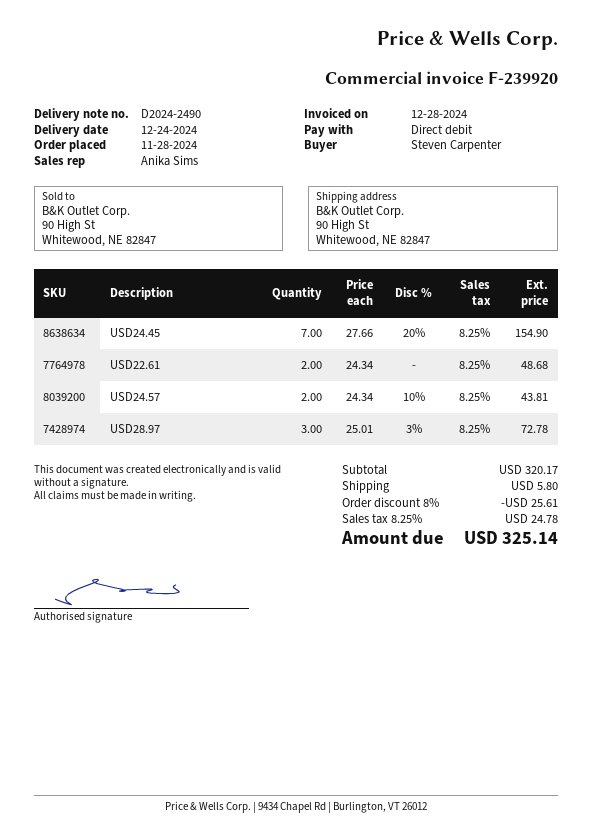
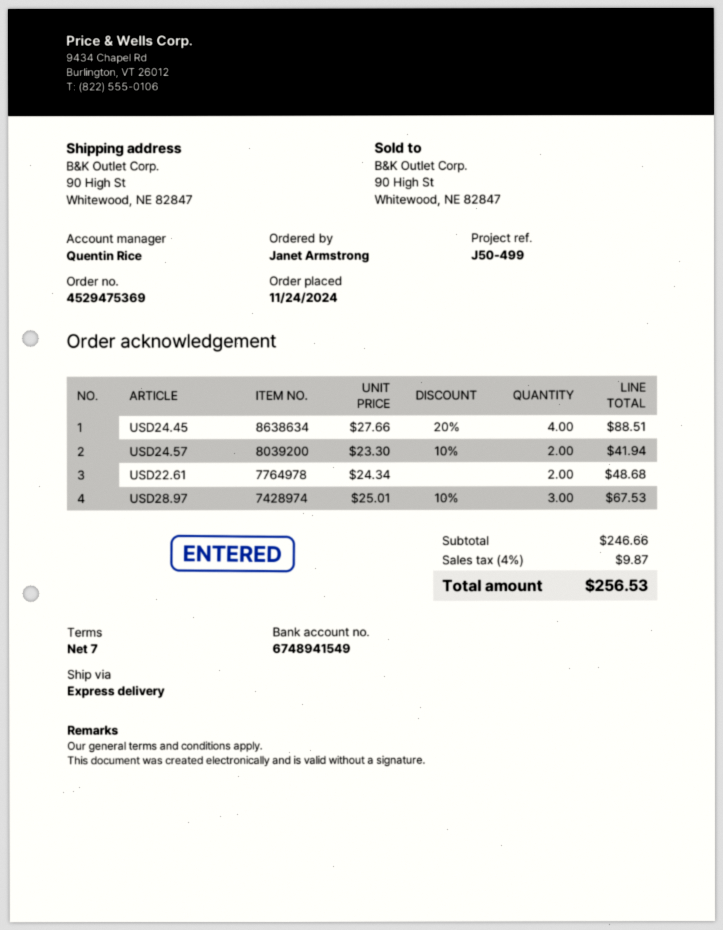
order date: 2024-11-28 -> 2024-11-24
ordered by: Steven Carpenter -> Janet Armstrong
sales rep: Anika Sims -> Quentin Rice
USD24.45: 7 x 27.66 - 20% = 154.90 -> 4 x 27.66 - 20% = 88.51
USD24.57: 2 x 24.34 - 10% = 43.81 -> 2 x 23.30 - 10% = 41.94
USD28.97: 3 x 25.01 - 3% = 72.78 -> 3 x 25.01 - 10% = 67.53
subtotal: 320.17 -> 246.66
discount: 8% = 25.61 -> none
shipping: 5.80 -> none
tax: 8.25% = 24.78 -> 4% = 9.87
total: 325.14 -> 256.53

